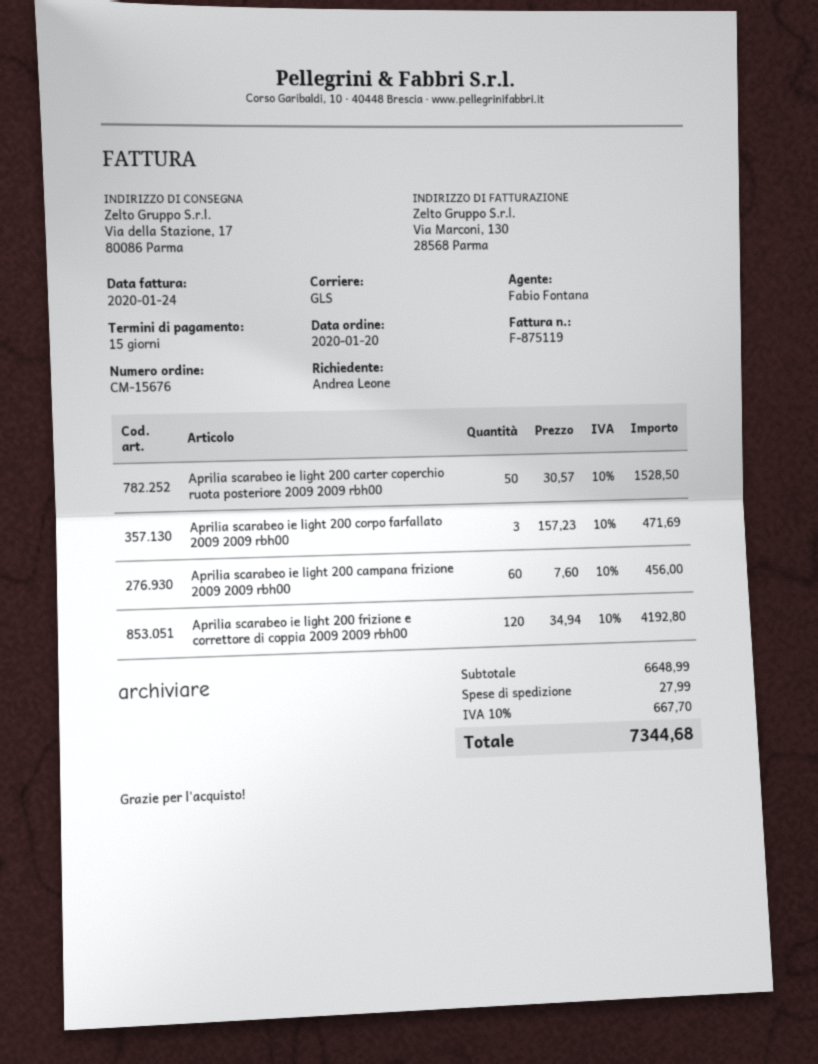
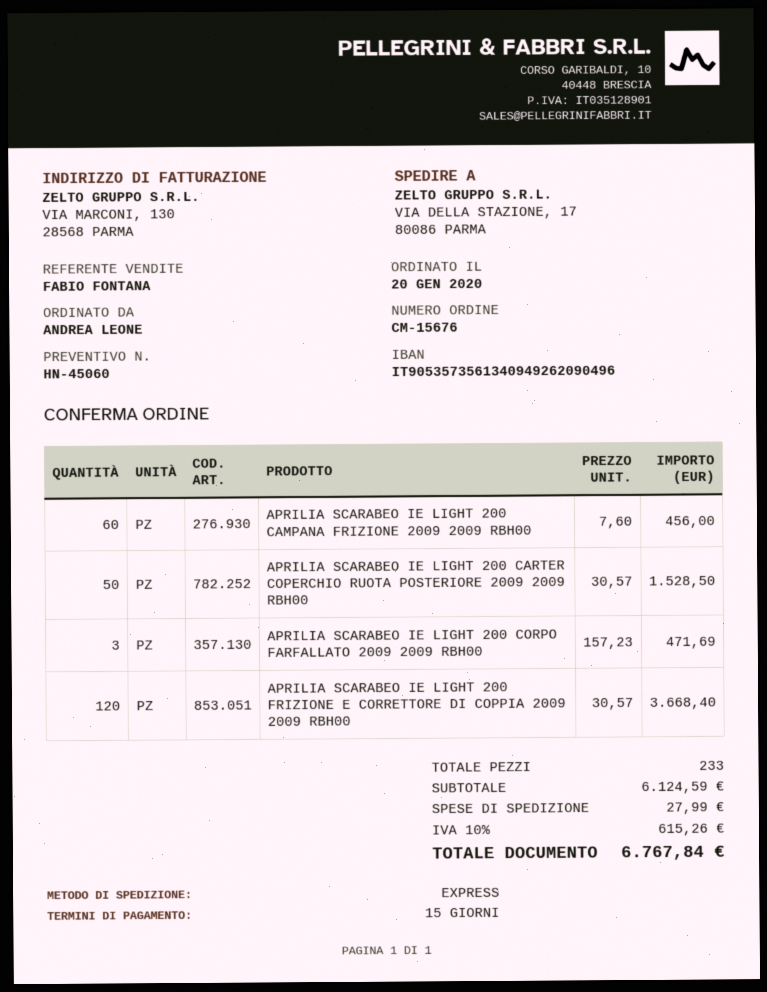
shipping method: GLS -> express
Aprilia scarabeo ie light 200 frizione e correttore di coppia 2009 2009 rbh00: 120 x 34.94 = 4192.80 -> 120 x 30.57 = 3668.40
subtotal: 6648.99 -> 6124.59
tax: 10% = 667.70 -> 10% = 615.26
total: 7344.68 -> 6767.84

